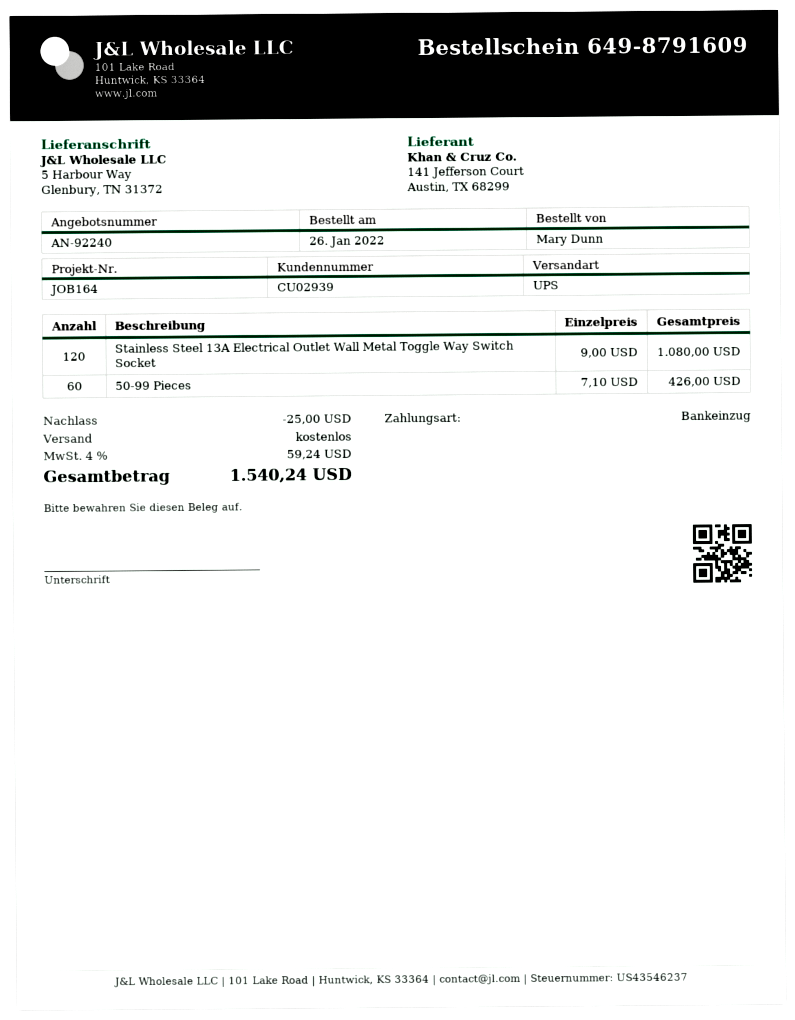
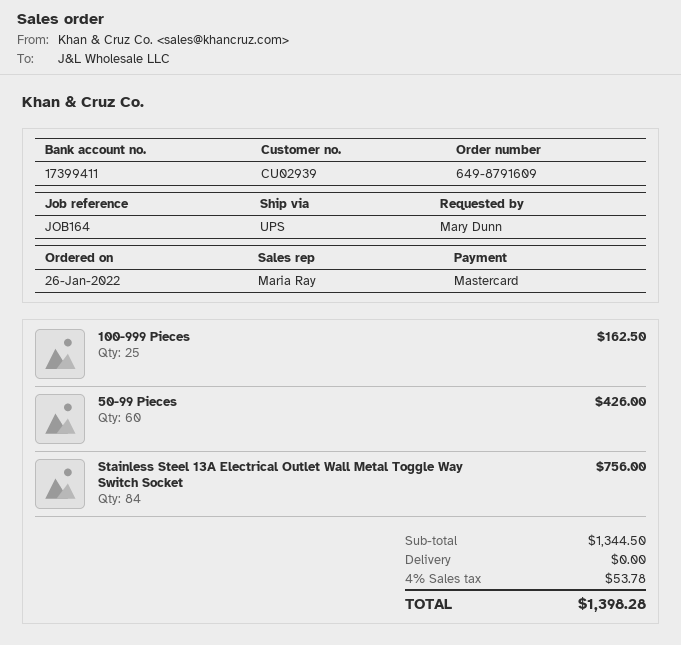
payment method: direct debit -> Mastercard
Stainless Steel 13A Electrical Outlet Wall Metal Toggle Way Switch Socket: 120 for 1080.00 -> 84 for 756.00
100-999 Pieces: none -> 25 for 162.50
discount: 25.00 -> none
tax: 4% = 59.24 -> 4% = 53.78
total: 1540.24 -> 1398.28

